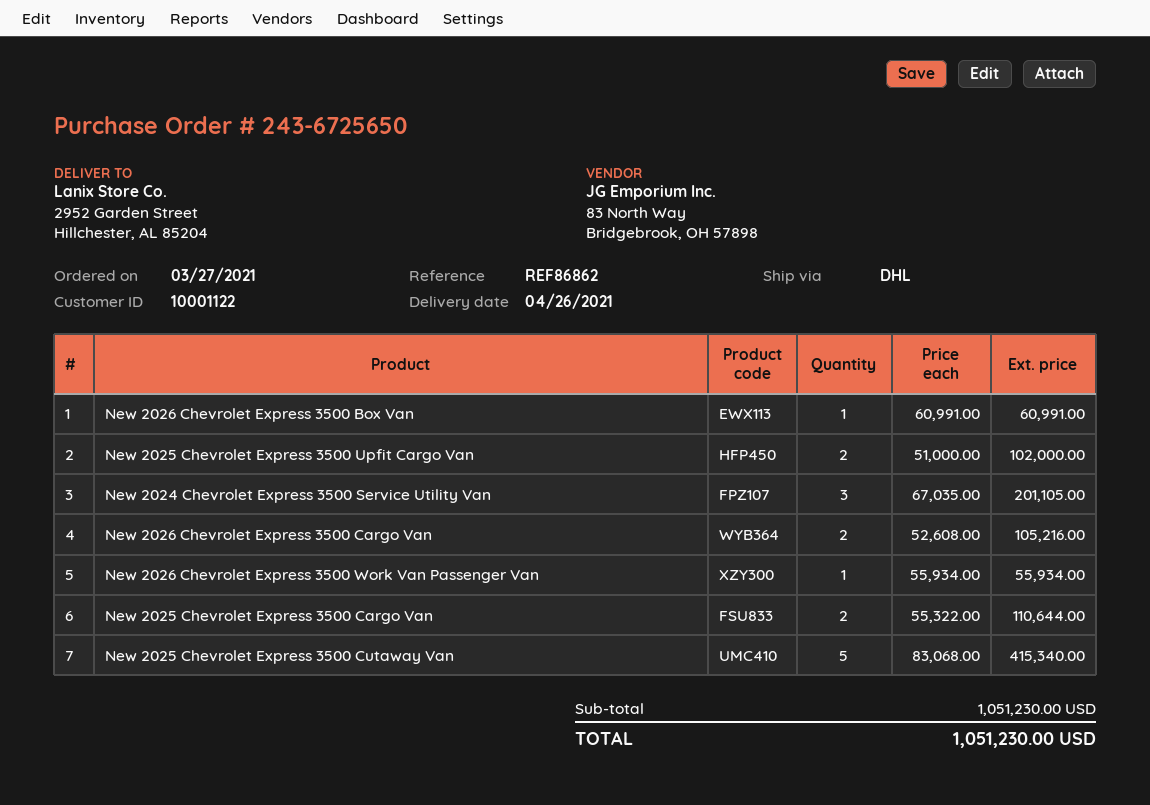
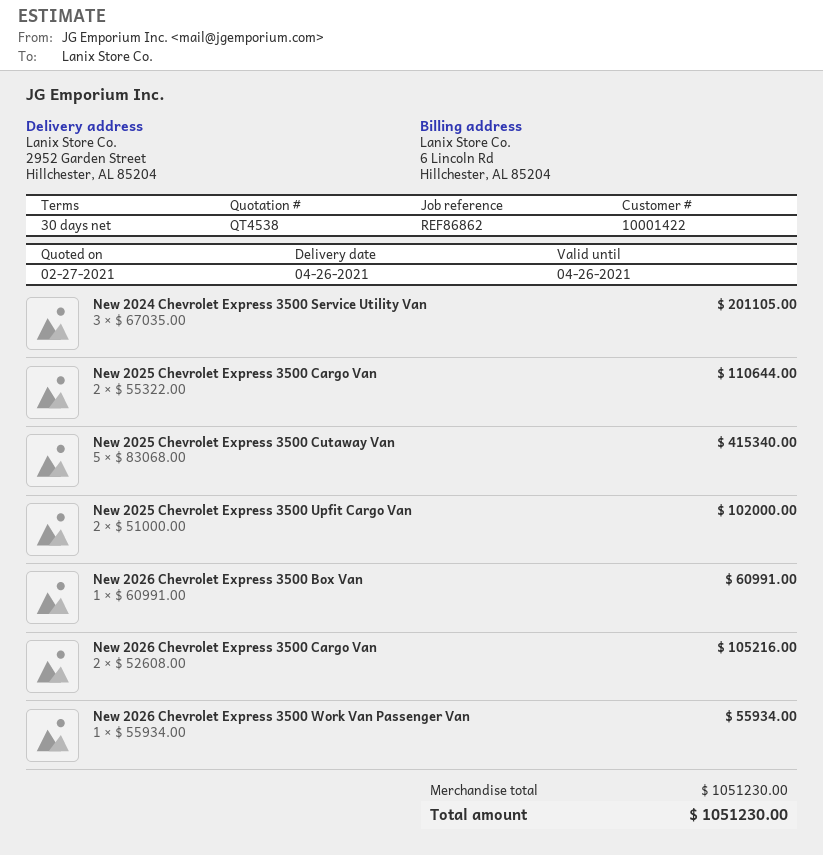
customer number: 10001122 -> 10001422

